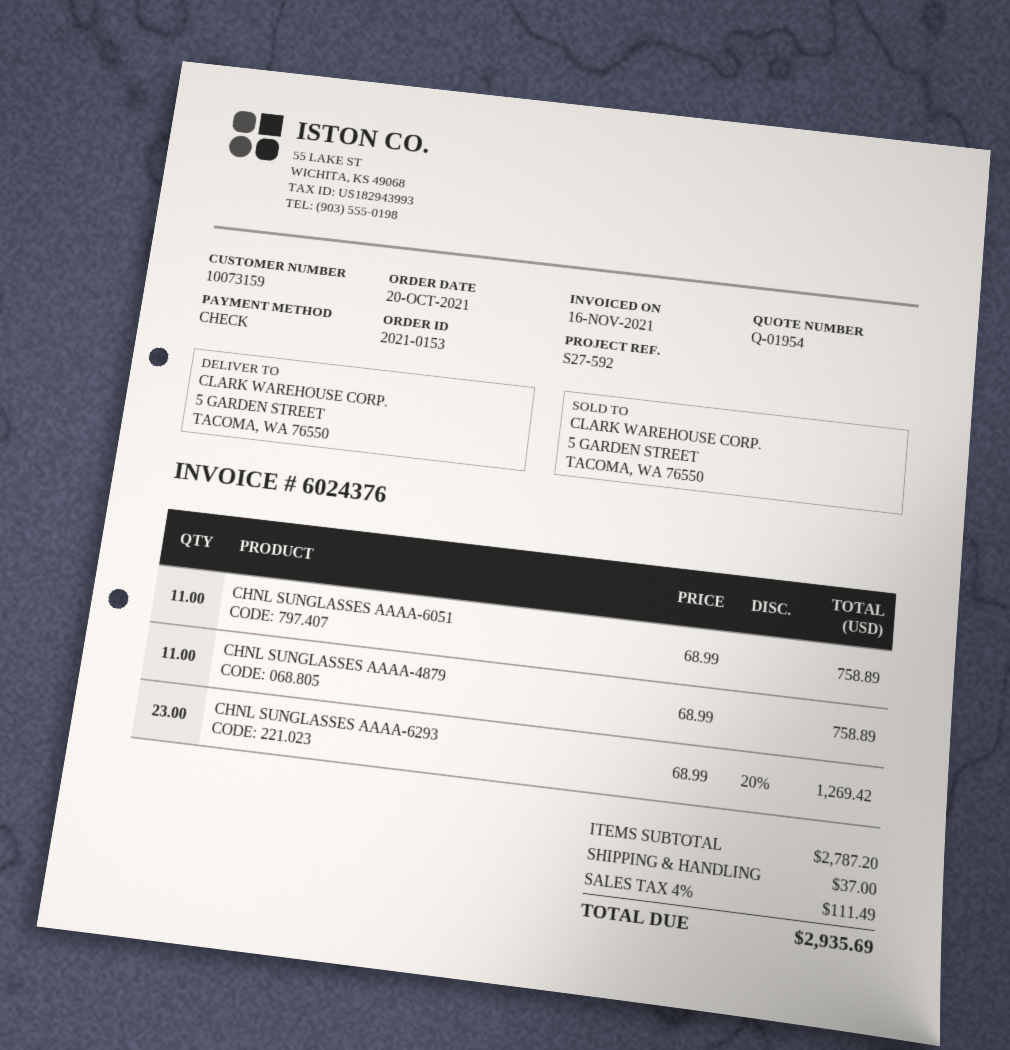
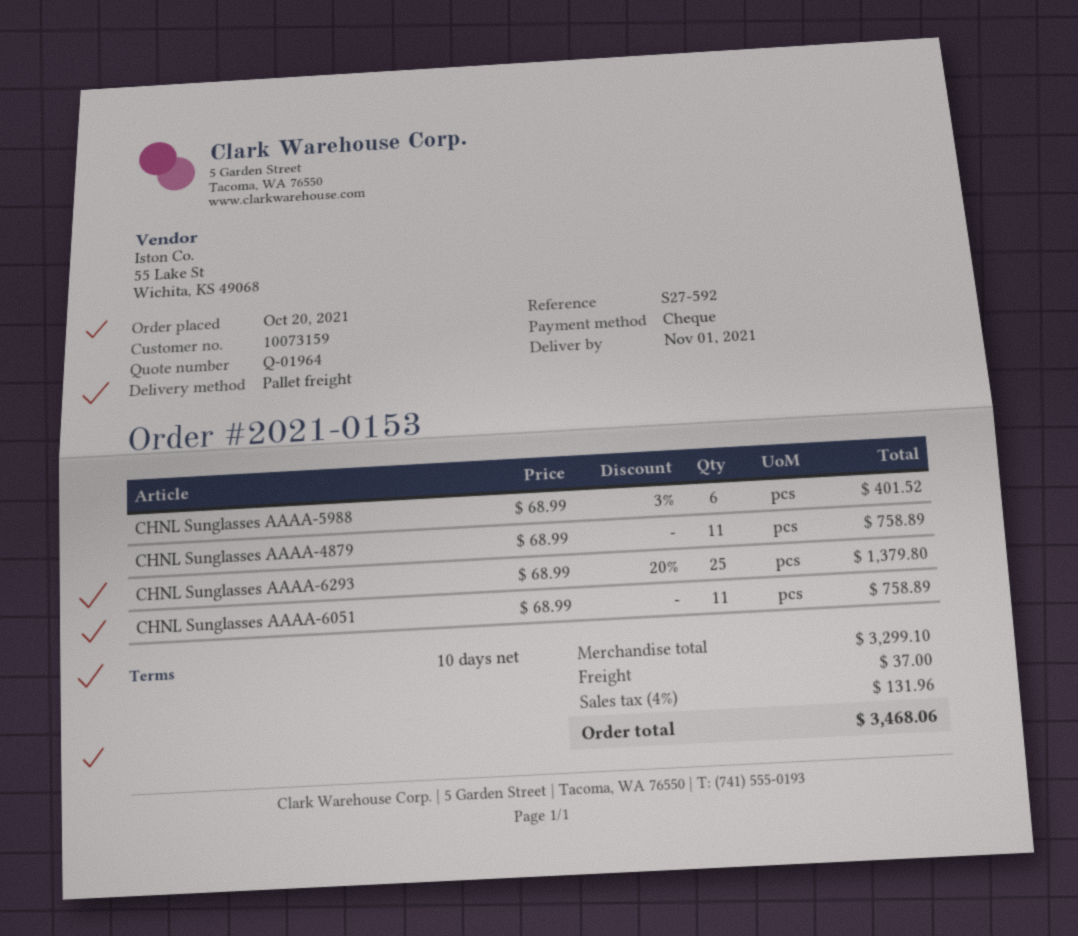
quote number: Q-01954 -> Q-01964
CHNL SUNGLASSES AAAA-6293: 23 x 68.99 - 20% = 1269.42 -> 25 x 68.99 - 20% = 1379.80
CHNL Sunglasses AAAA-5988: none -> 6 x 68.99 - 3% = 401.52
subtotal: 2787.20 -> 3299.10
tax: 4% = 111.49 -> 4% = 131.96
total: 2935.69 -> 3468.06

